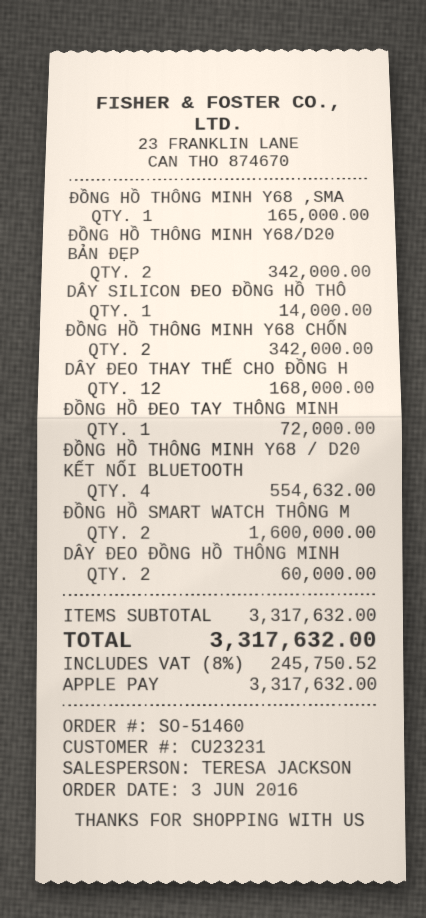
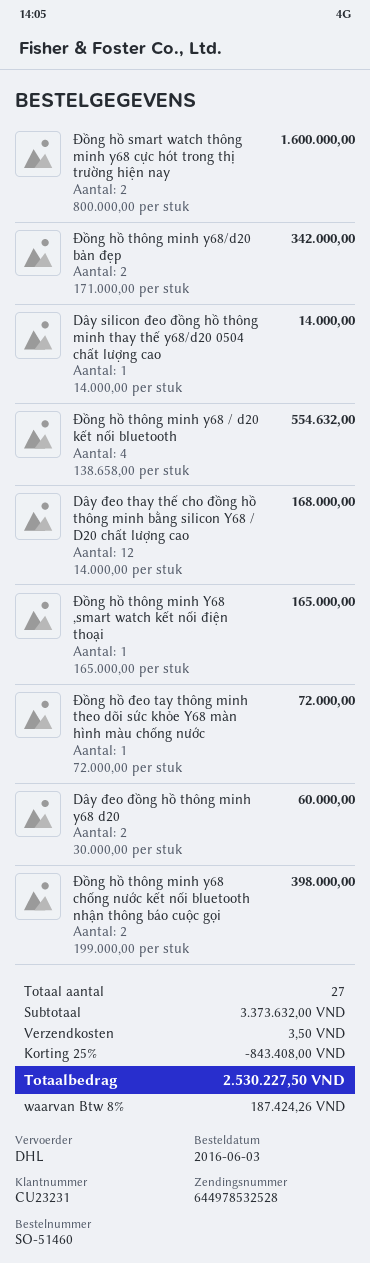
ĐỒNG HỒ THÔNG MINH Y68 CHỐN: 2 for 342000.00 -> 2 for 398000.00
subtotal: 3317632.00 -> 3373632.00
discount: none -> 25% = 843408.00
shipping: none -> 3.50
tax: 8% = 245750.52 -> 8% = 187424.26
total: 3317632.00 -> 2530227.50

